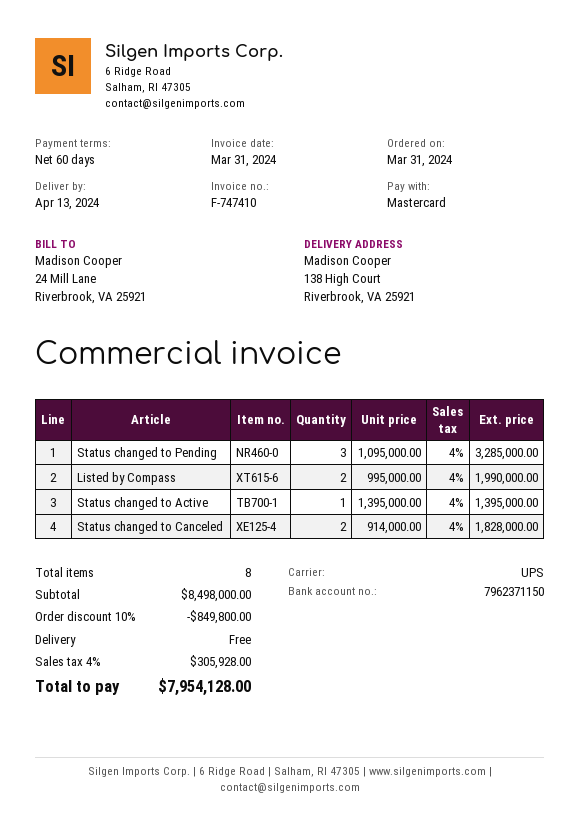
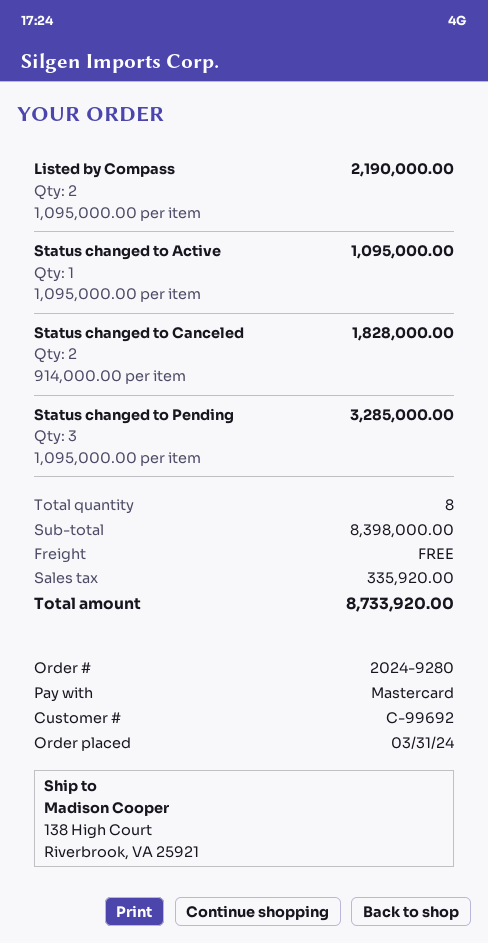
Listed by Compass: 2 x 995000.00 = 1990000.00 -> 2 x 1095000.00 = 2190000.00
Status changed to Active: 1 x 1395000.00 = 1395000.00 -> 1 x 1095000.00 = 1095000.00
subtotal: 8498000.00 -> 8398000.00
discount: 10% = 849800.00 -> none
tax: 305928.00 -> 335920.00
total: 7954128.00 -> 8733920.00

